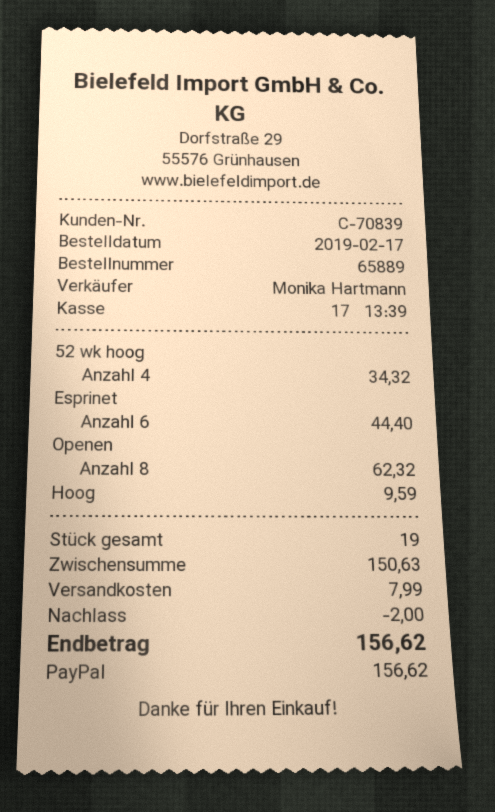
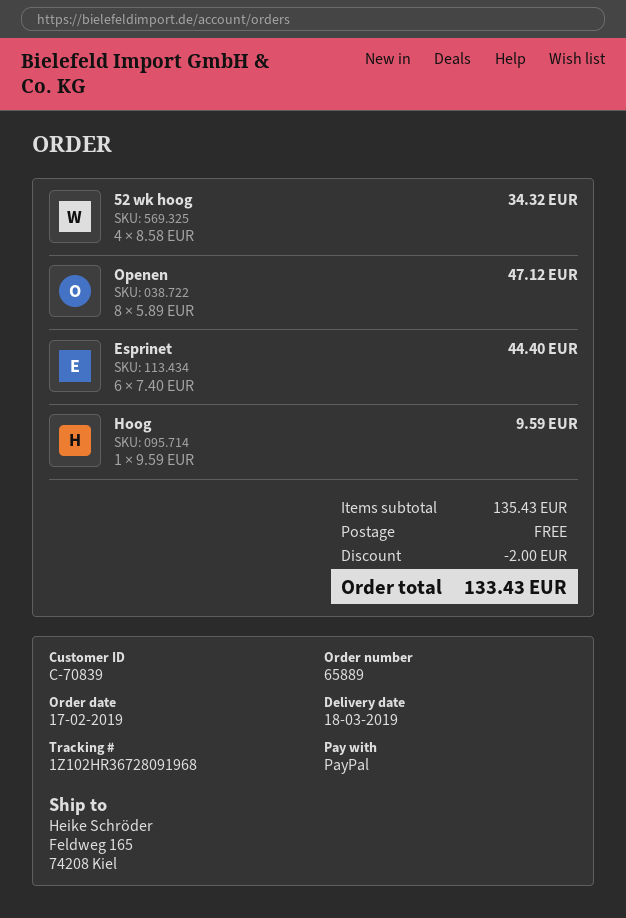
Openen: 8 for 62.32 -> 8 for 47.12
subtotal: 150.63 -> 135.43
shipping: 7.99 -> 0.00
total: 156.62 -> 133.43

